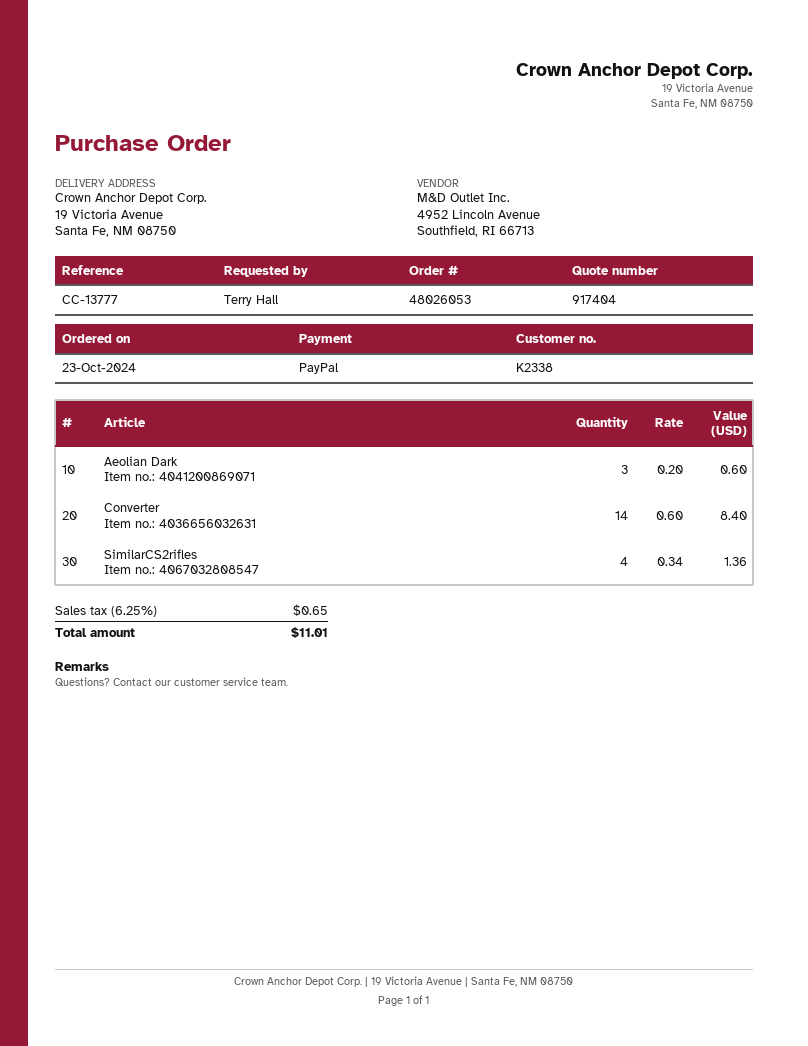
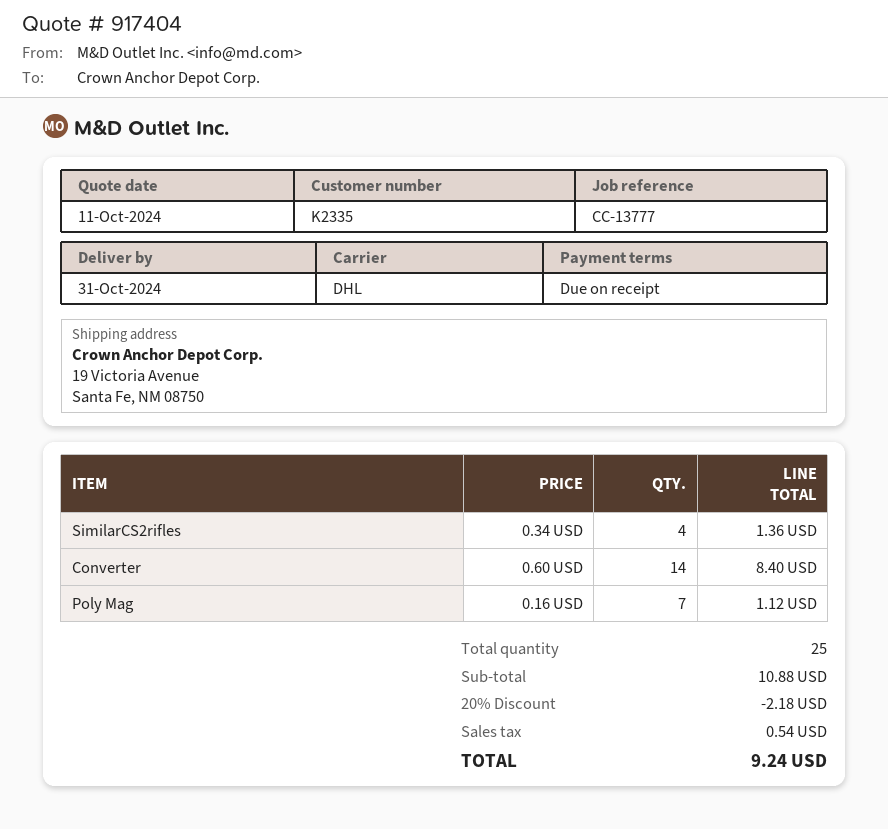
customer number: K2338 -> K2335
Aeolian Dark: 3 x 0.20 = 0.60 -> none
Poly Mag: none -> 7 x 0.16 = 1.12
discount: none -> 20% = 2.18
tax: 0.65 -> 0.54
total: 11.01 -> 9.24

